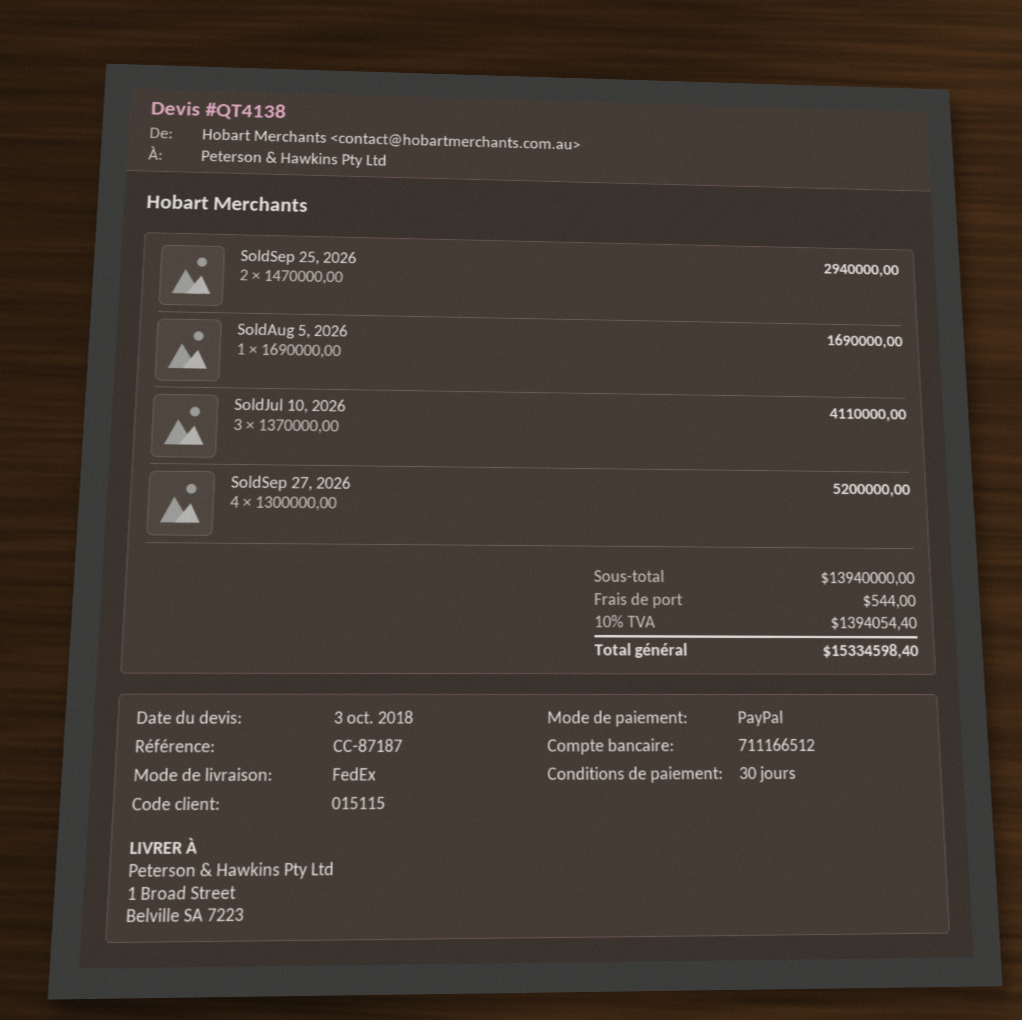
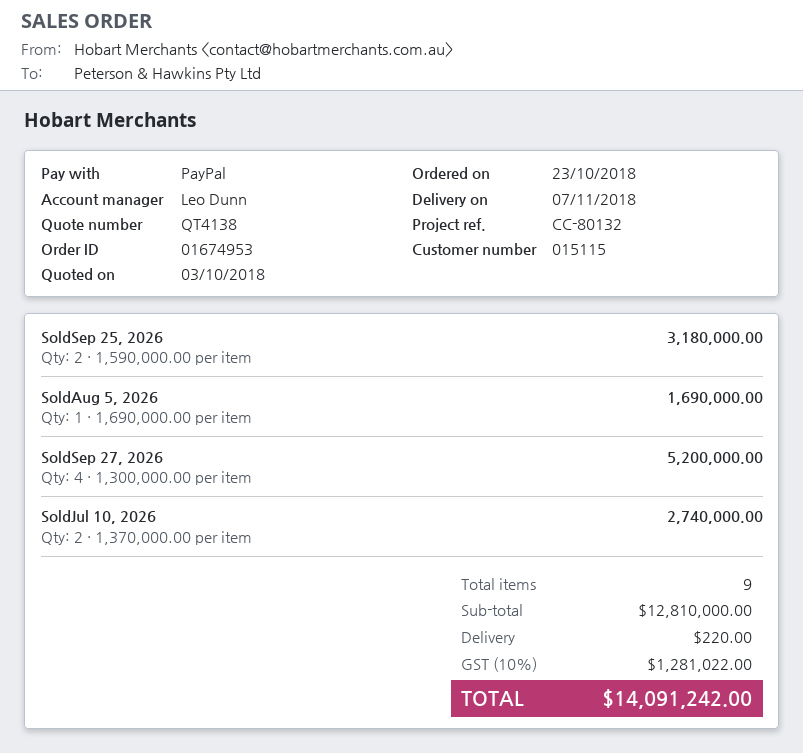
reference: CC-87187 -> CC-80132
SoldSep 25, 2026: 2 x 1470000.00 = 2940000.00 -> 2 x 1590000.00 = 3180000.00
SoldJul 10, 2026: 3 x 1370000.00 = 4110000.00 -> 2 x 1370000.00 = 2740000.00
subtotal: 13940000.00 -> 12810000.00
shipping: 544.00 -> 220.00
tax: 10% = 1394054.40 -> 10% = 1281022.00
total: 15334598.40 -> 14091242.00

